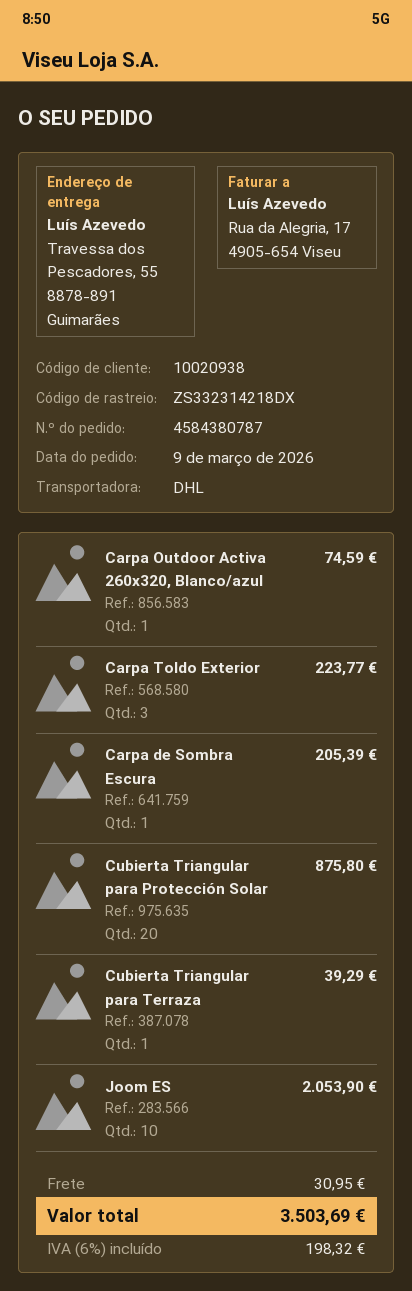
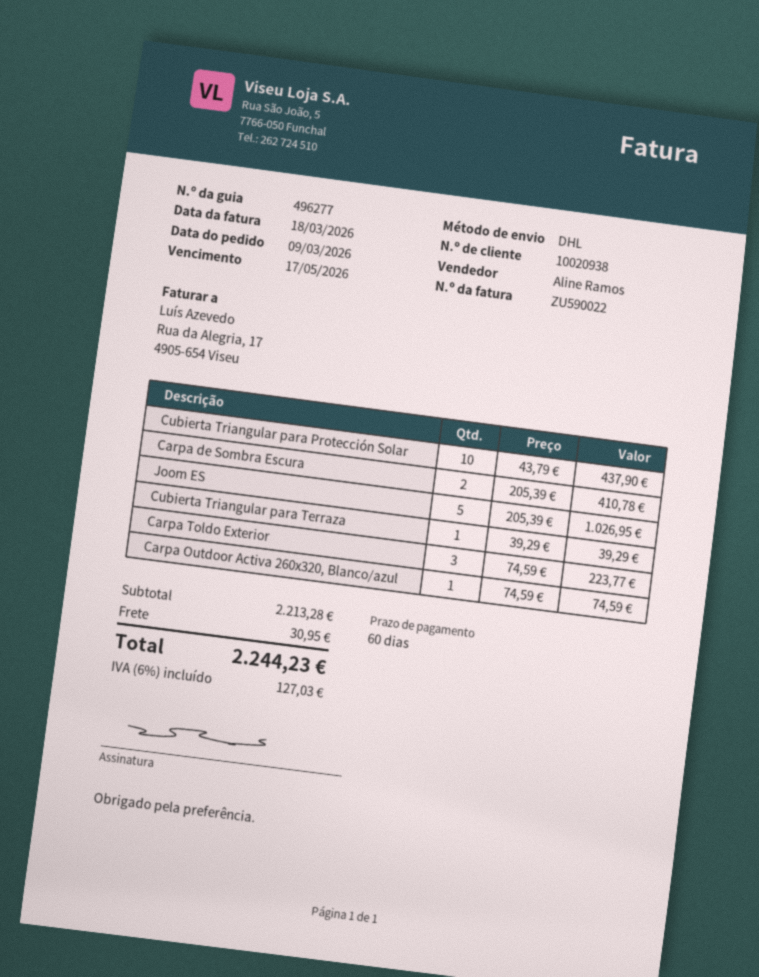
Carpa de Sombra Escura: 1 for 205.39 -> 2 for 410.78
Cubierta Triangular para Protección Solar: 20 for 875.80 -> 10 for 437.90
Joom ES: 10 for 2053.90 -> 5 for 1026.95
tax: 6% = 198.32 -> 6% = 127.03
total: 3503.69 -> 2244.23

